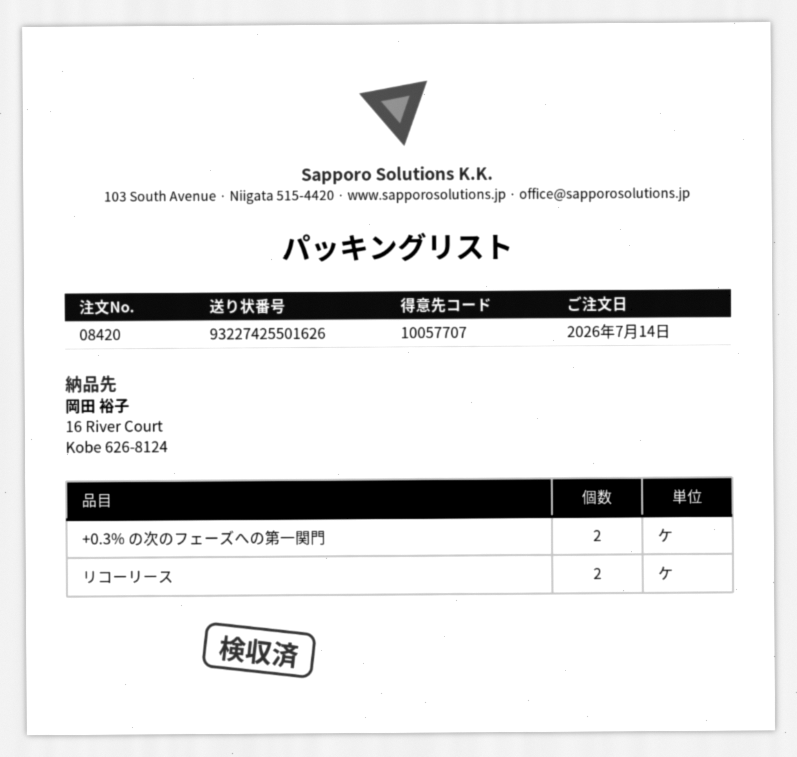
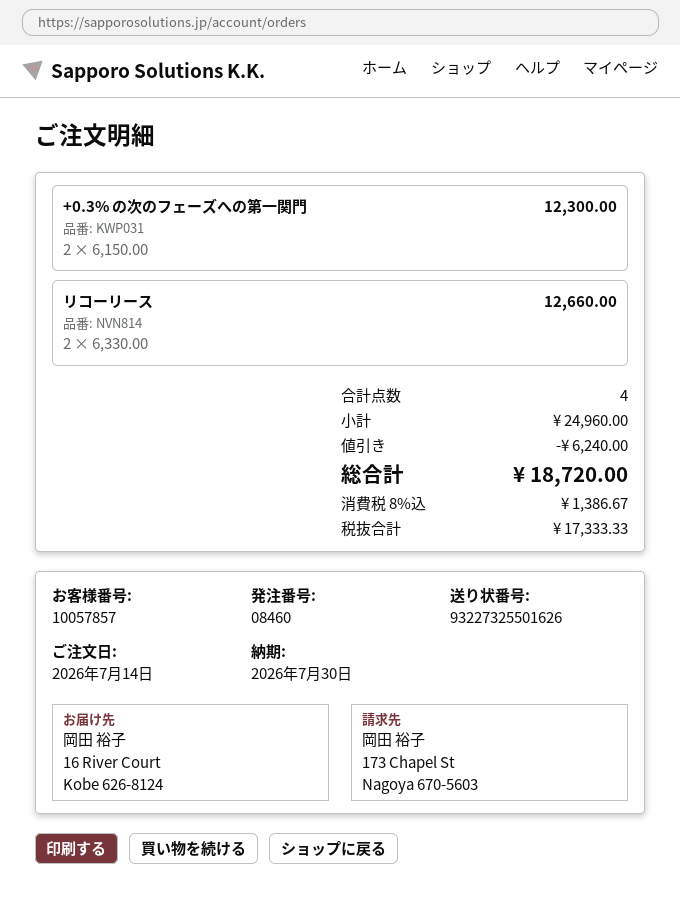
order number: 08420 -> 08460
customer number: 10057707 -> 10057857
tracking number: 93227425501626 -> 93227325501626

